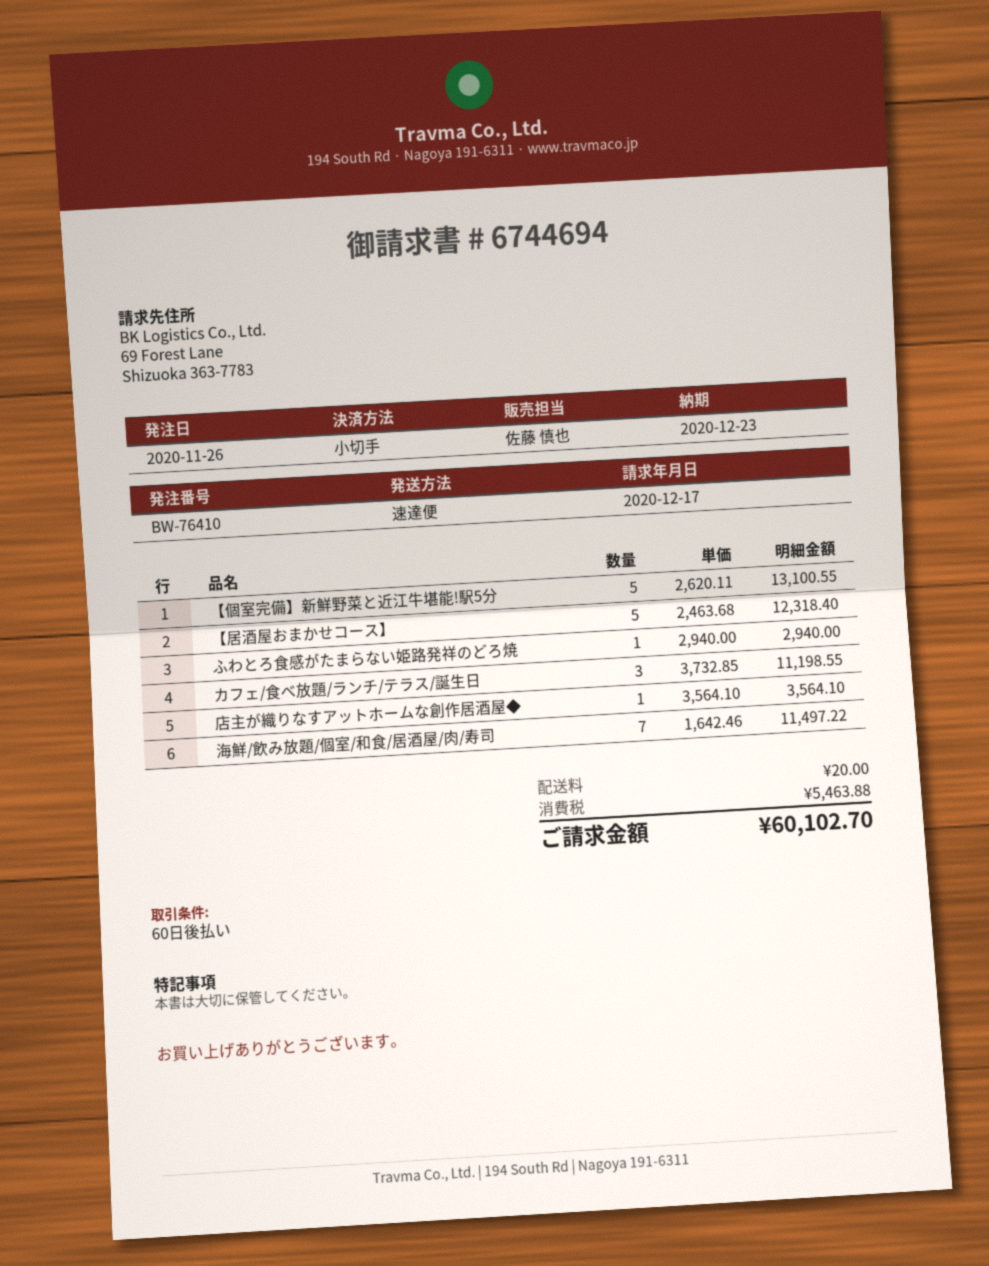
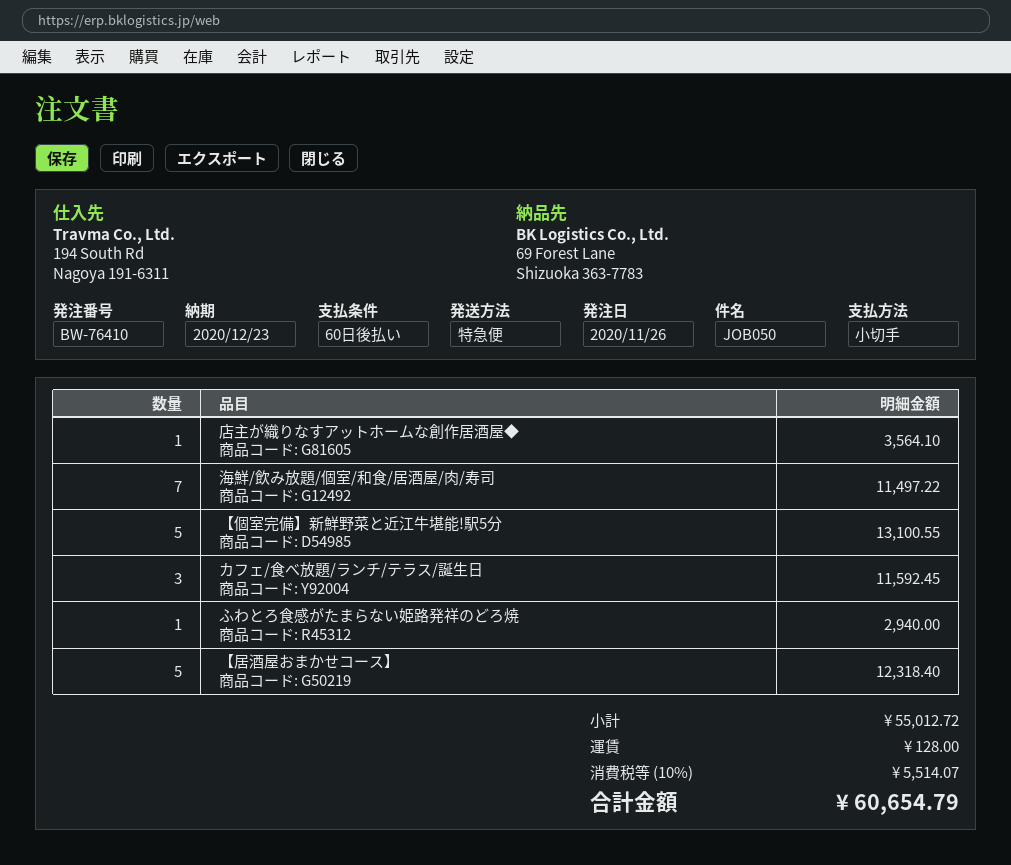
カフェ/食べ放題/ランチ/テラス/誕生日: 3 for 11198.55 -> 3 for 11592.45
shipping: 20.00 -> 128.00
tax: 5463.88 -> 5514.07
total: 60102.70 -> 60654.79

